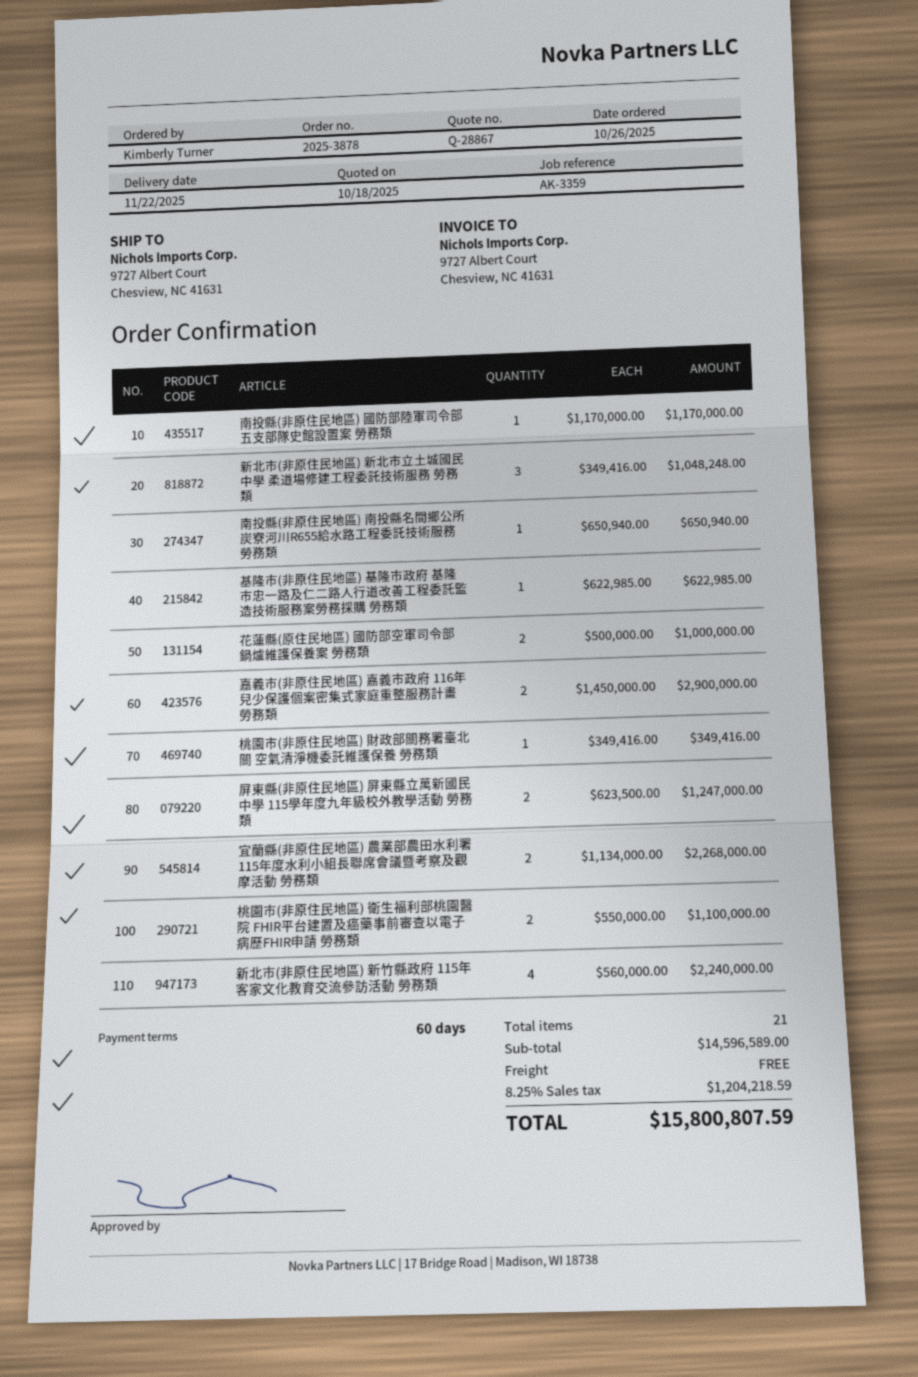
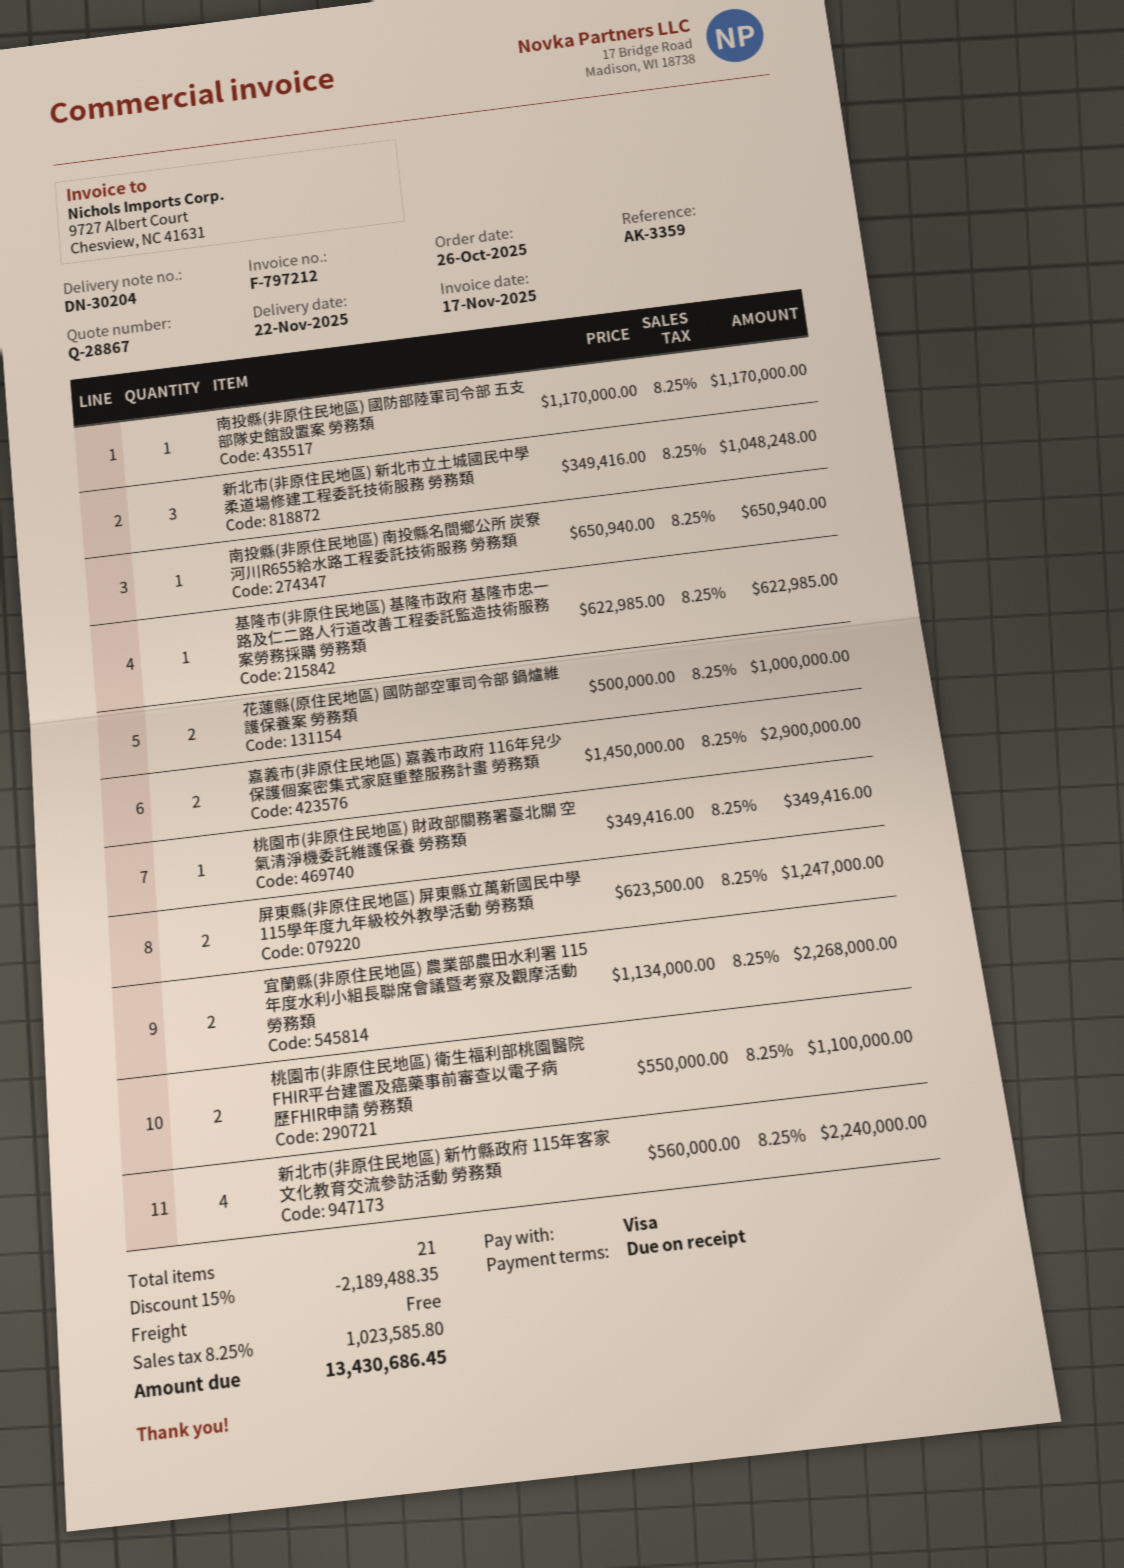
payment terms: 60 days -> on receipt
discount: none -> 15% = 2189488.35
tax: 8.25% = 1204218.59 -> 8.25% = 1023585.80
total: 15800807.59 -> 13430686.45

